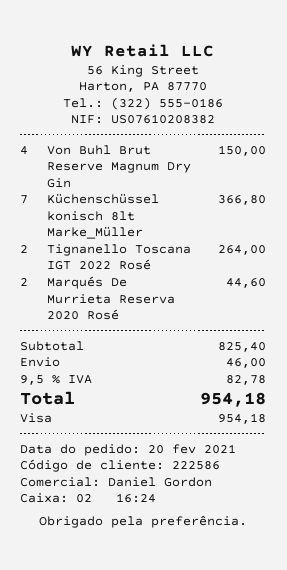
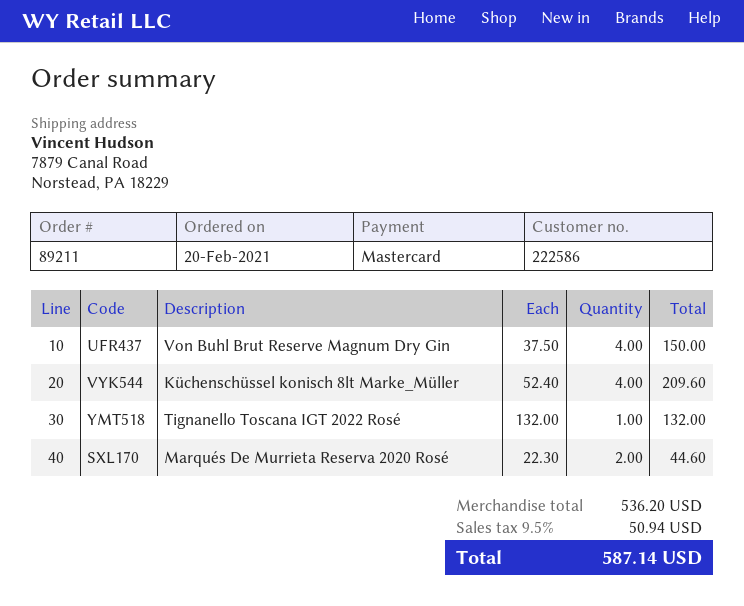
payment method: Visa -> Mastercard
Küchenschüssel konisch 8lt Marke_Müller: 7 for 366.80 -> 4 for 209.60
Tignanello Toscana IGT 2022 Rosé: 2 for 264.00 -> 1 for 132.00
subtotal: 825.40 -> 536.20
shipping: 46.00 -> none
tax: 9.5% = 82.78 -> 9.5% = 50.94
total: 954.18 -> 587.14

